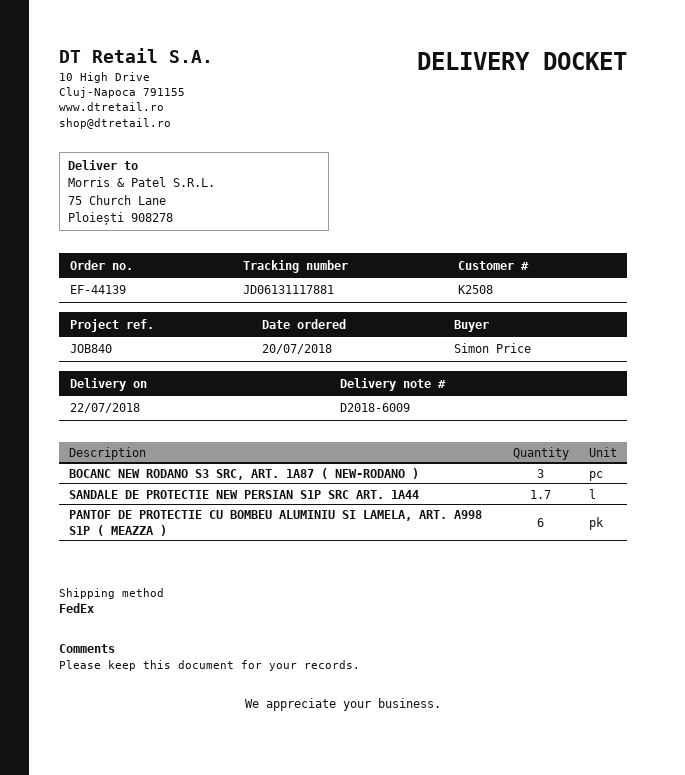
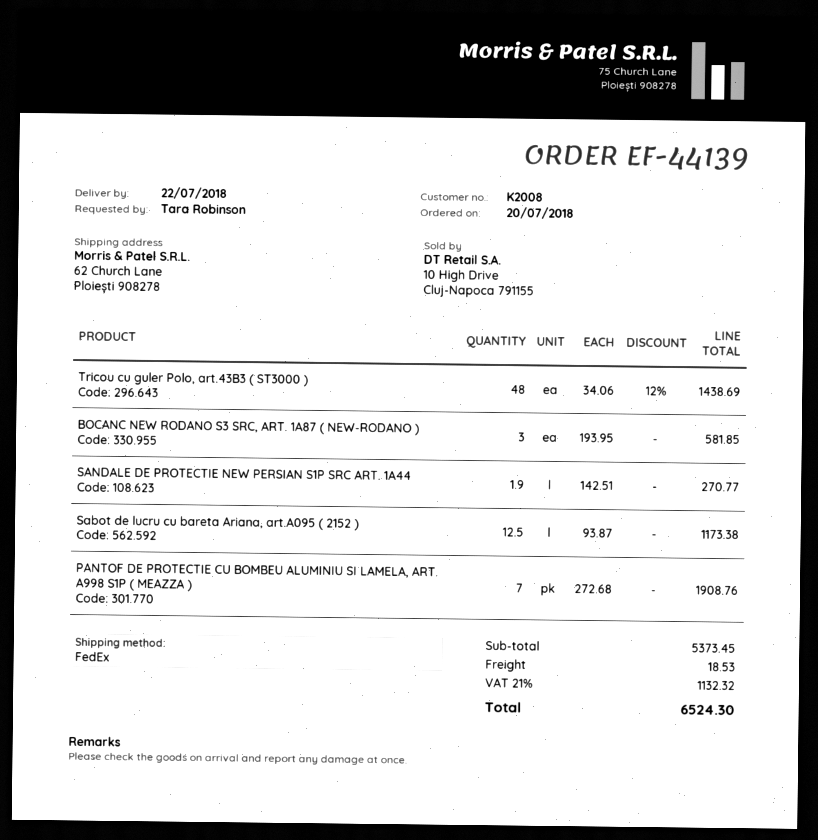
customer number: K2508 -> K2008
ordered by: Simon Price -> Tara Robinson
ship to: 75 Church Lane, Ploiești 908278 -> 62 Church Lane, Ploiești 908278
SANDALE DE PROTECTIE NEW PERSIAN S1P SRC ART. 1A44: 1.7 -> 1.9
PANTOF DE PROTECTIE CU BOMBEU ALUMINIU SI LAMELA, ART. A998 S1P ( MEAZZA ): 6 -> 7
Tricou cu guler Polo, art.43B3 ( ST3000 ): none -> 48
Sabot de lucru cu bareta Ariana, art.A095 ( 2152 ): none -> 12.5

